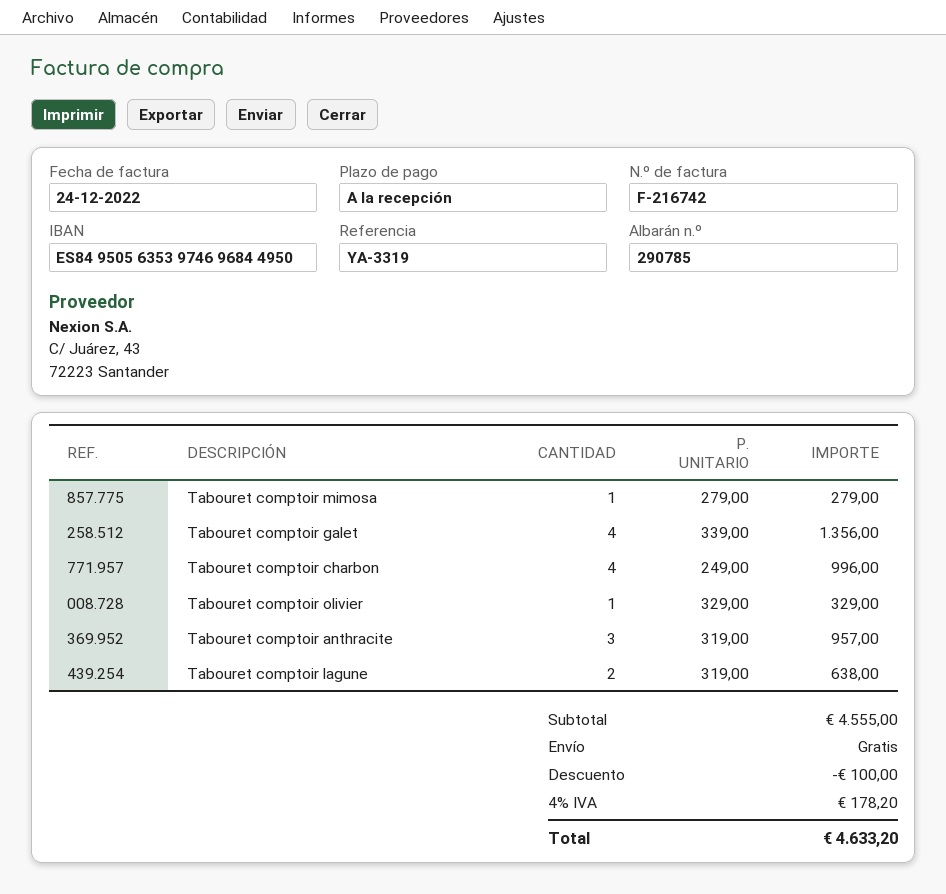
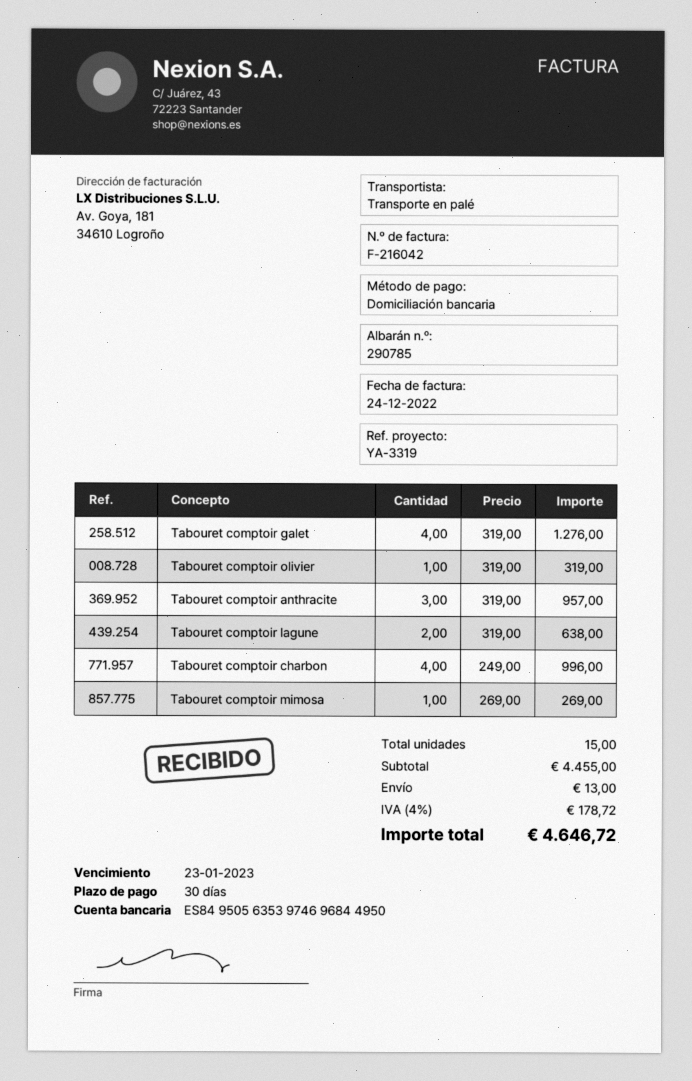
invoice number: F-216742 -> F-216042
payment terms: on receipt -> 30 days
Tabouret comptoir mimosa: 1 x 279.00 = 279.00 -> 1 x 269.00 = 269.00
Tabouret comptoir galet: 4 x 339.00 = 1356.00 -> 4 x 319.00 = 1276.00
Tabouret comptoir olivier: 1 x 329.00 = 329.00 -> 1 x 319.00 = 319.00
subtotal: 4555.00 -> 4455.00
discount: 100.00 -> none
shipping: 0.00 -> 13.00
tax: 4% = 178.20 -> 4% = 178.72
total: 4633.20 -> 4646.72

